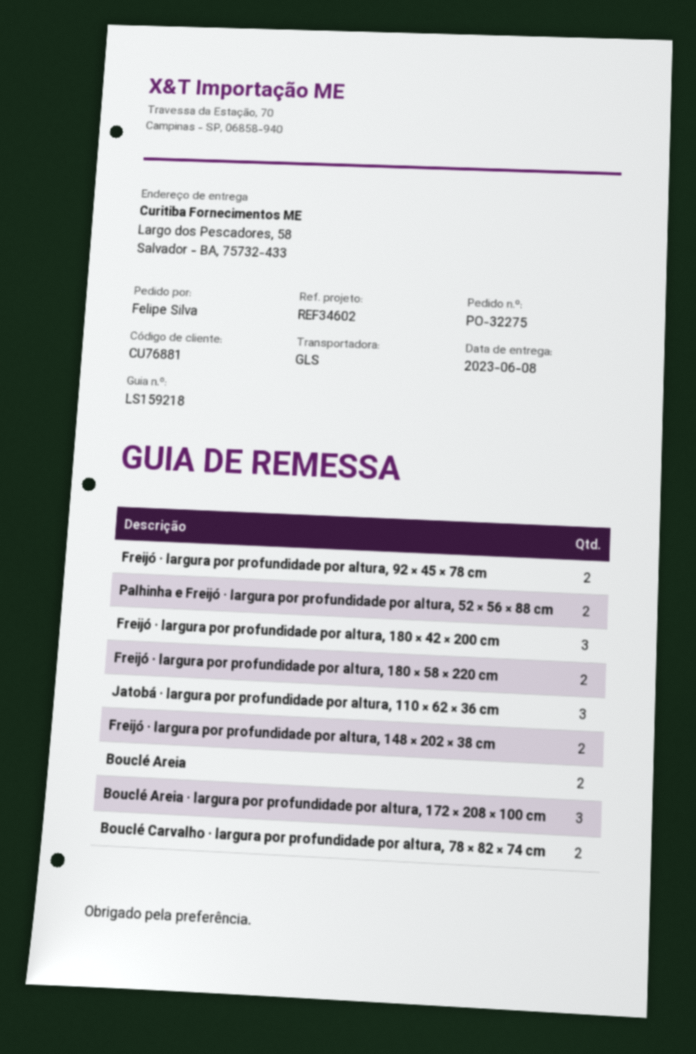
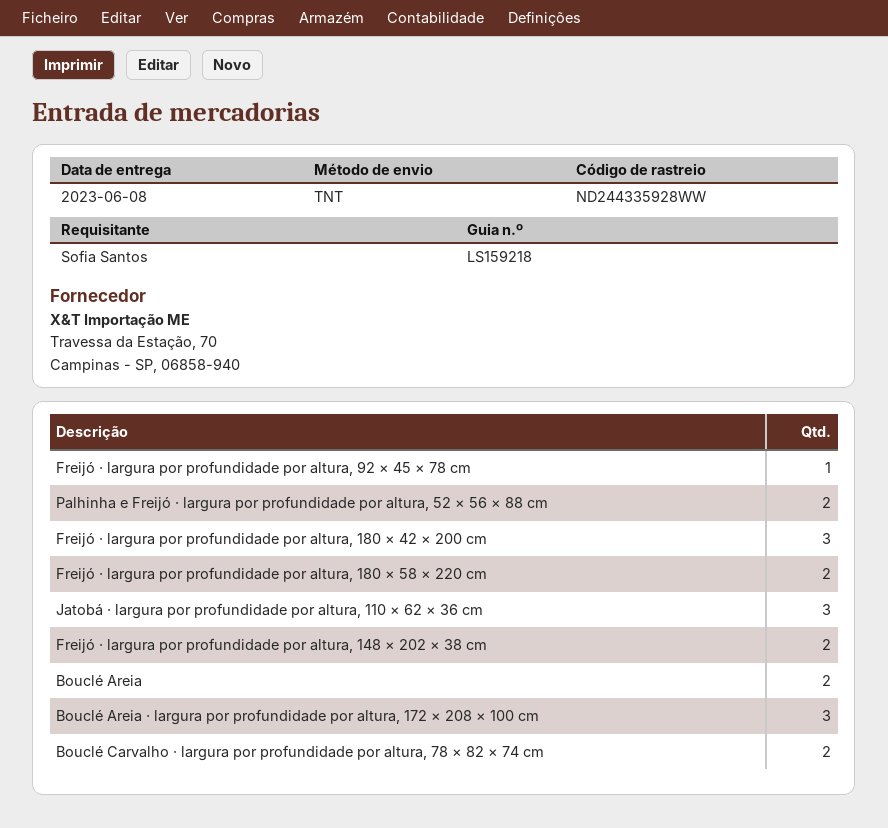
ordered by: Felipe Silva -> Sofia Santos
shipping method: GLS -> TNT
Freijó · largura por profundidade por altura, 92 × 45 × 78 cm: 2 -> 1

